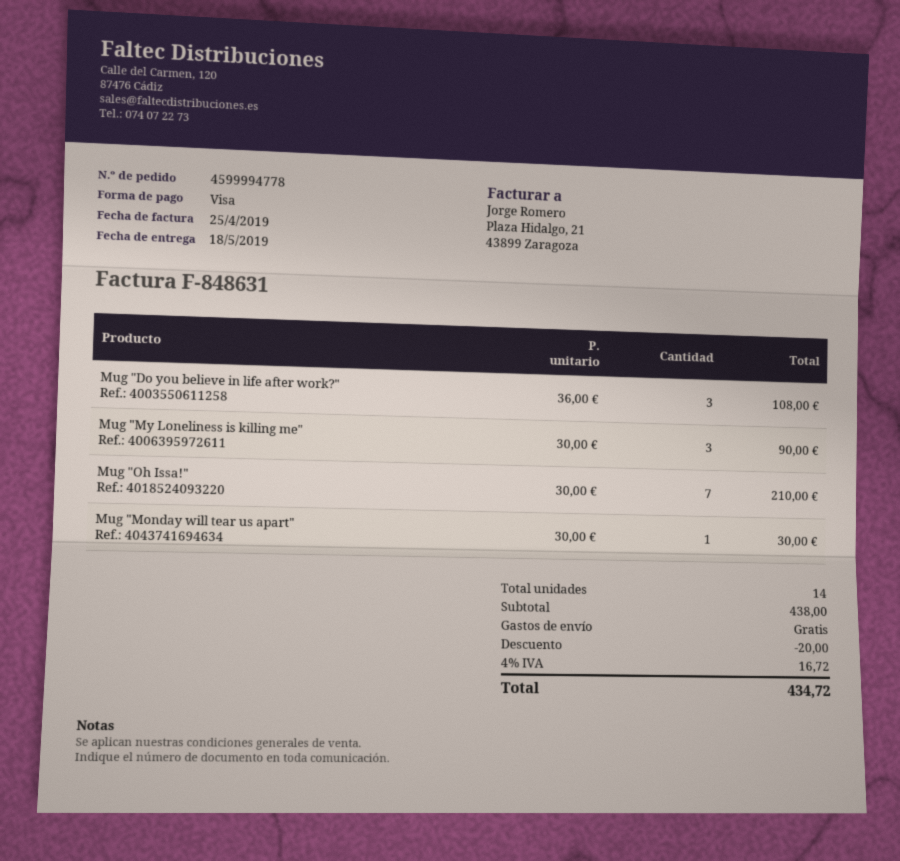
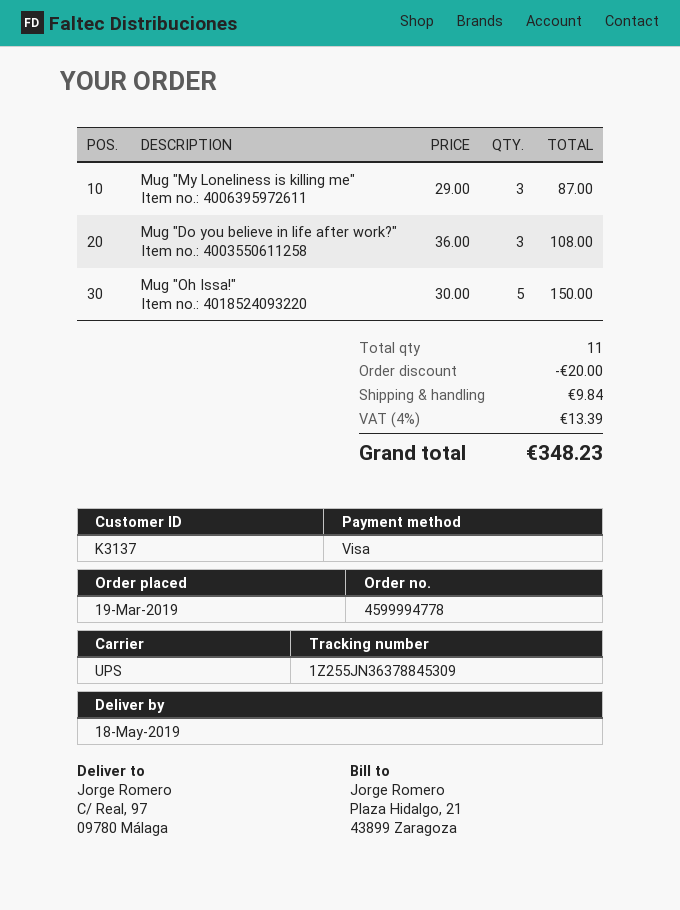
Mug "My Loneliness is killing me": 3 x 30.00 = 90.00 -> 3 x 29.00 = 87.00
Mug "Oh Issa!": 7 x 30.00 = 210.00 -> 5 x 30.00 = 150.00
Mug "Monday will tear us apart": 1 x 30.00 = 30.00 -> none
total quantity: 14 -> 11
shipping: 0.00 -> 9.84
tax: 4% = 16.72 -> 4% = 13.39
total: 434.72 -> 348.23

